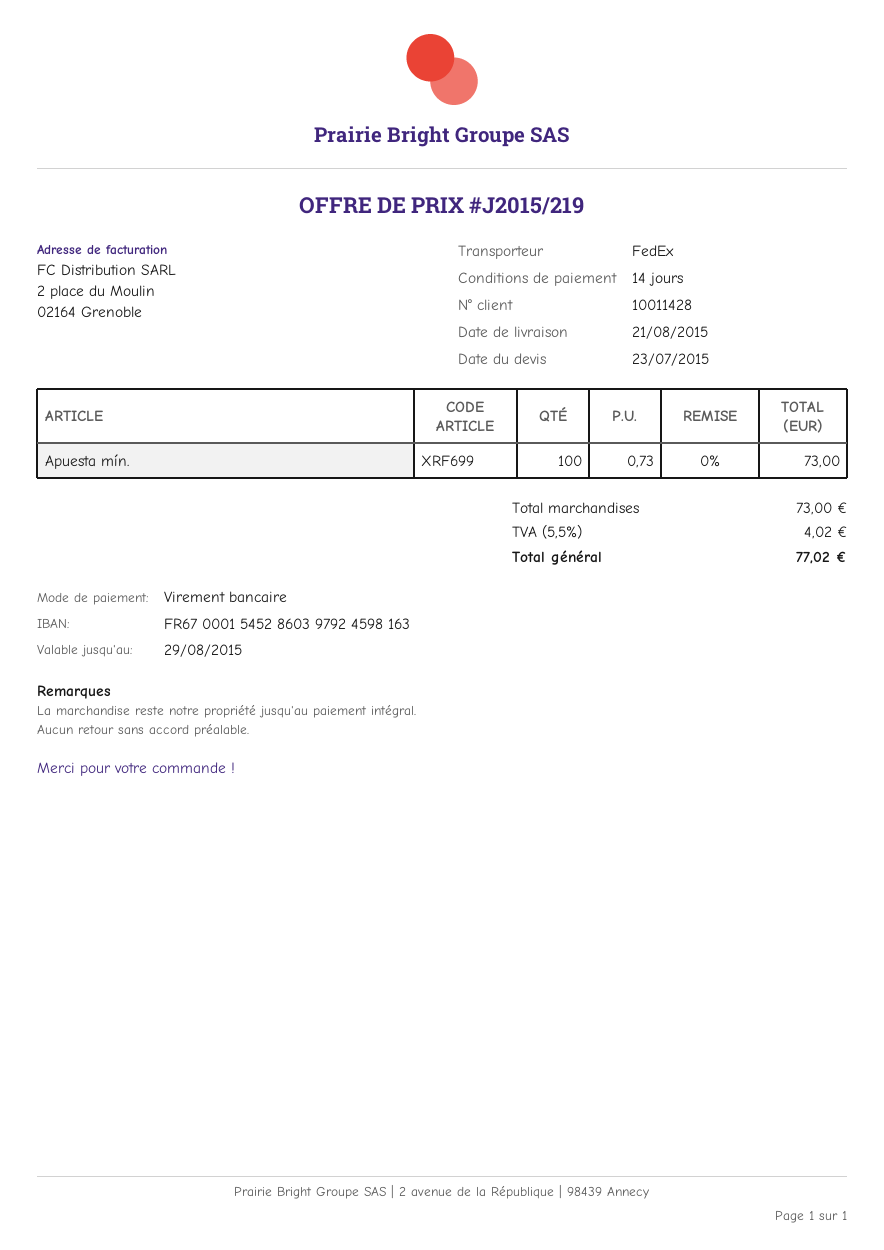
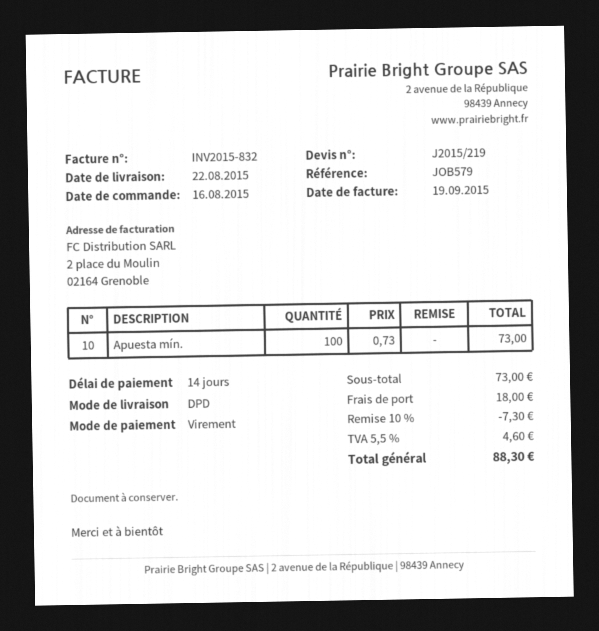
delivery date: 2015-08-21 -> 2015-08-22
shipping method: FedEx -> DPD
discount: none -> 10% = 7.30
shipping: none -> 18.00
tax: 5.5% = 4.02 -> 5.5% = 4.60
total: 77.02 -> 88.30

